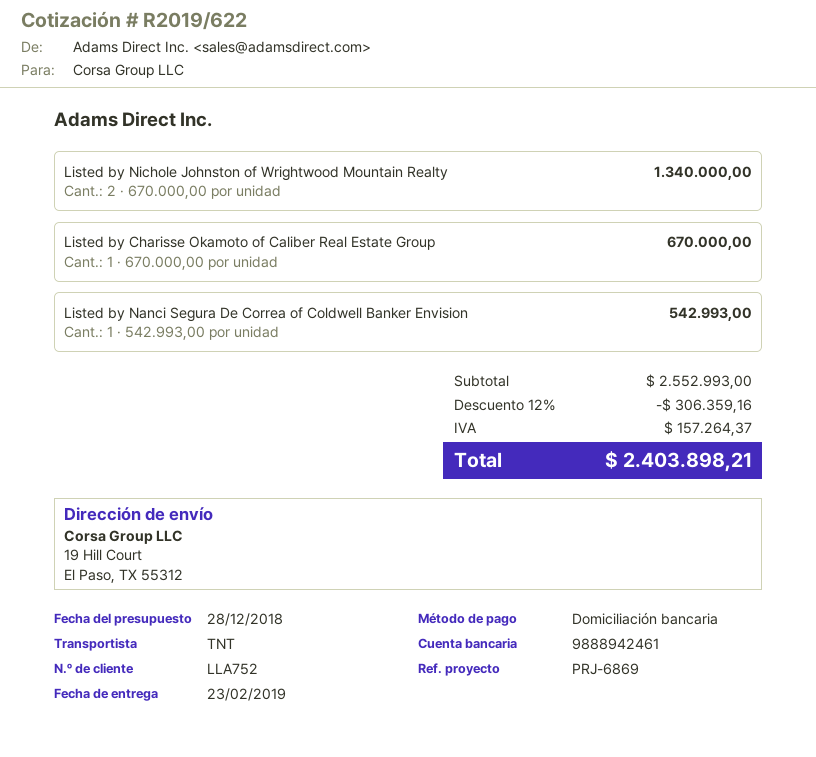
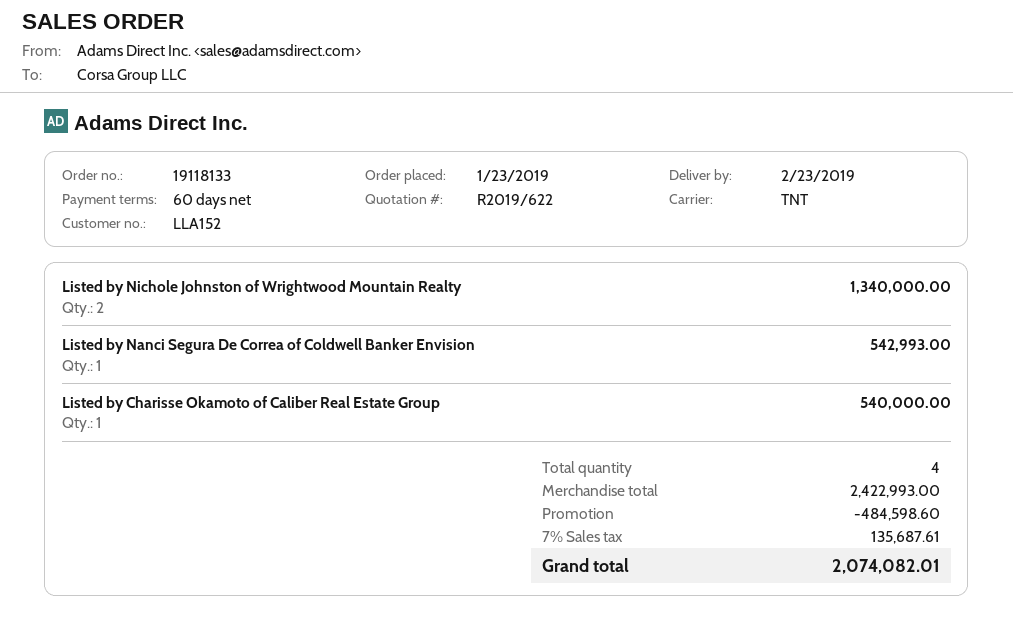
customer number: LLA752 -> LLA152
Listed by Charisse Okamoto of Caliber Real Estate Group: 1 for 670000.00 -> 1 for 540000.00
subtotal: 2552993.00 -> 2422993.00
discount: 306359.16 -> 484598.60
tax: 157264.37 -> 135687.61
total: 2403898.21 -> 2074082.01

